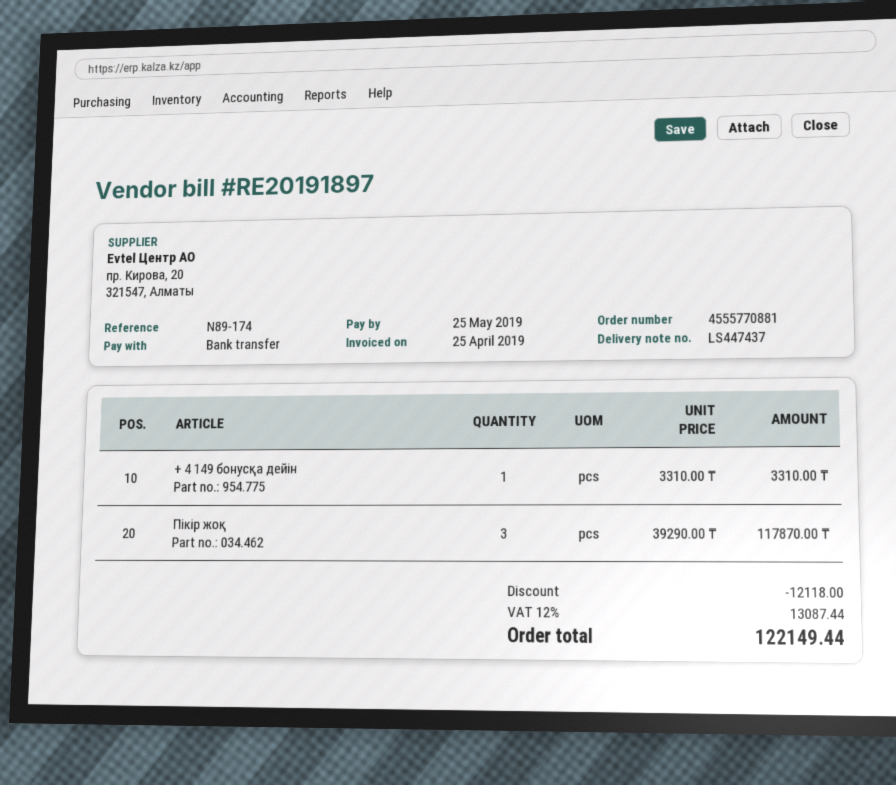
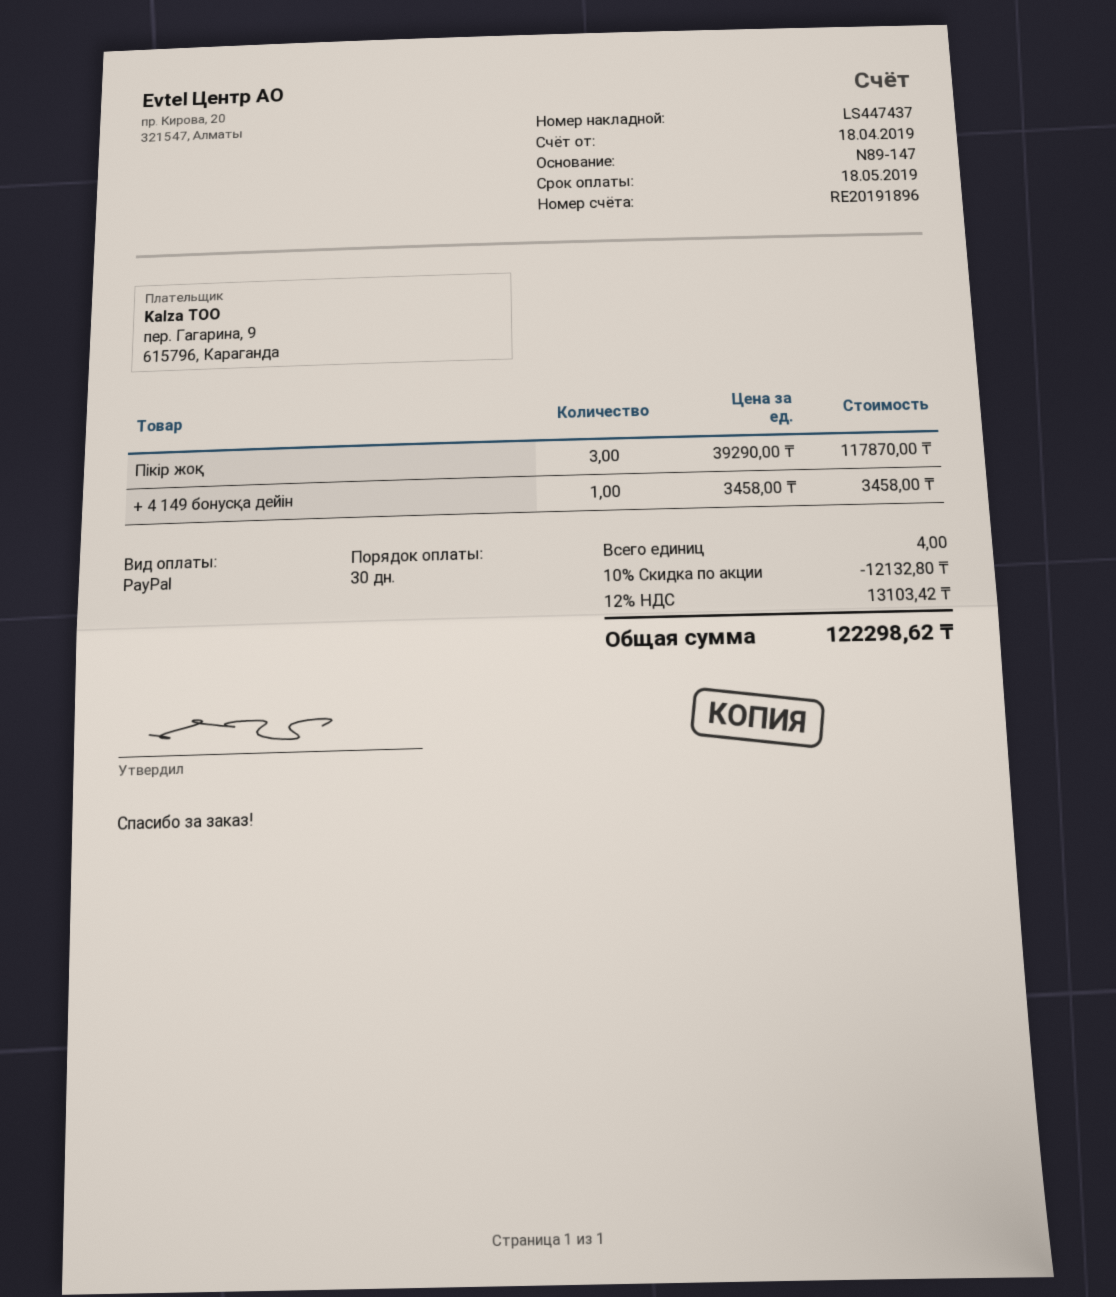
invoice number: RE20191897 -> RE20191896
invoice date: 2019-04-25 -> 2019-04-18
due date: 2019-05-25 -> 2019-05-18
reference: N89-174 -> N89-147
payment method: bank transfer -> PayPal
+ 4 149 бонусқа дейін: 1 x 3310.00 = 3310.00 -> 1 x 3458.00 = 3458.00
discount: 12118.00 -> 12132.80
tax: 12% = 13087.44 -> 12% = 13103.42
total: 122149.44 -> 122298.62

